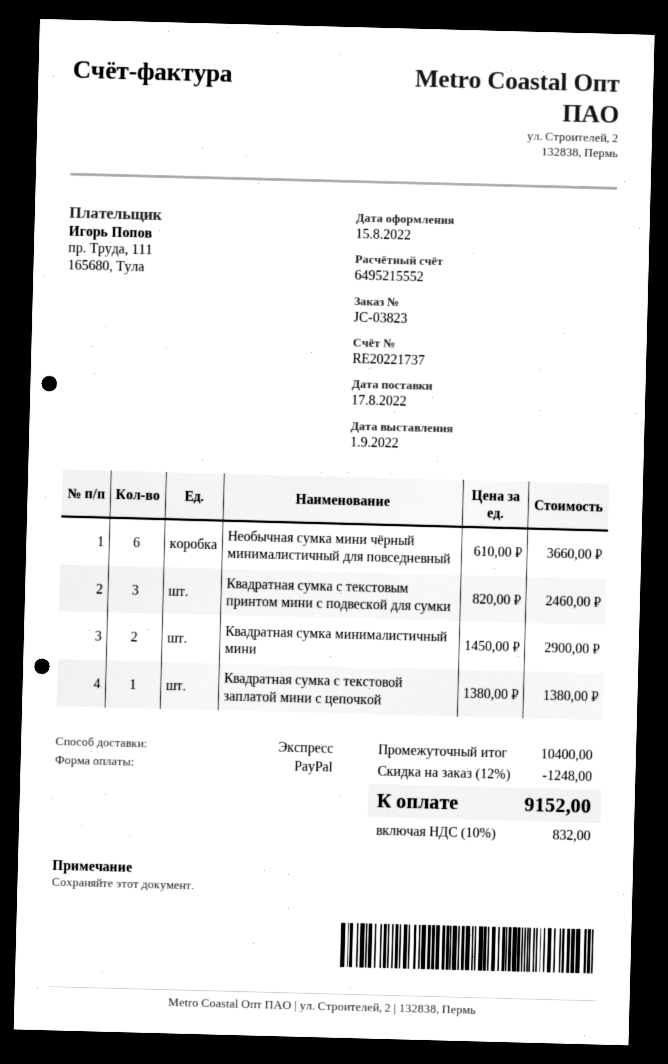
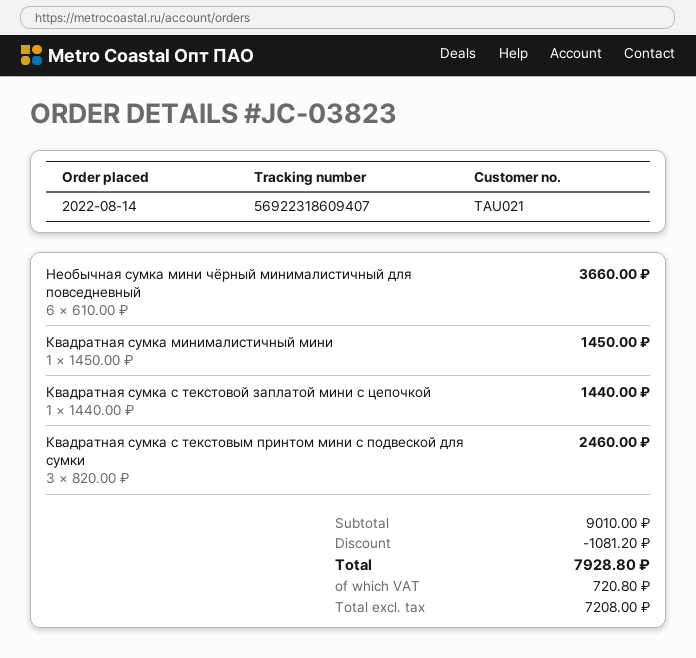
order date: 2022-08-15 -> 2022-08-14
Квадратная сумка минималистичный мини: 2 x 1450.00 = 2900.00 -> 1 x 1450.00 = 1450.00
Квадратная сумка с текстовой заплатой мини с цепочкой: 1 x 1380.00 = 1380.00 -> 1 x 1440.00 = 1440.00
subtotal: 10400.00 -> 9010.00
discount: 1248.00 -> 1081.20
tax: 832.00 -> 720.80
total: 9152.00 -> 7928.80

